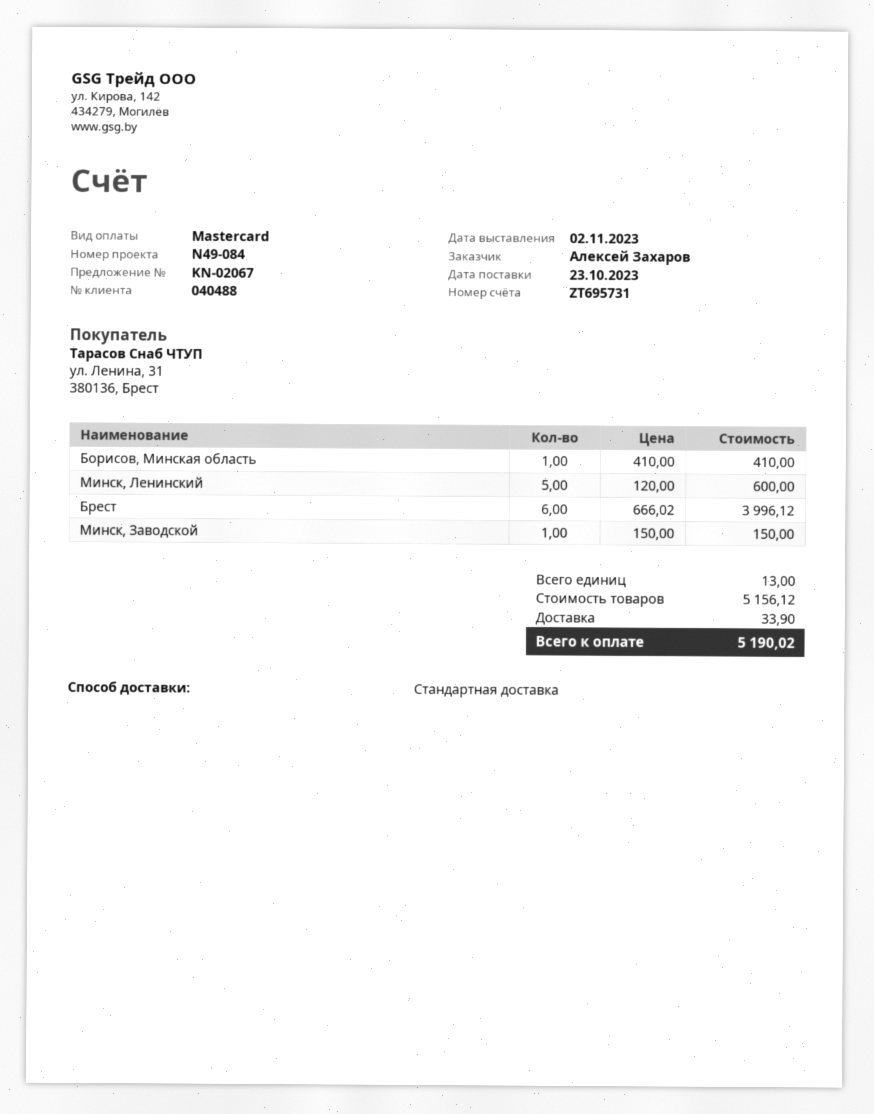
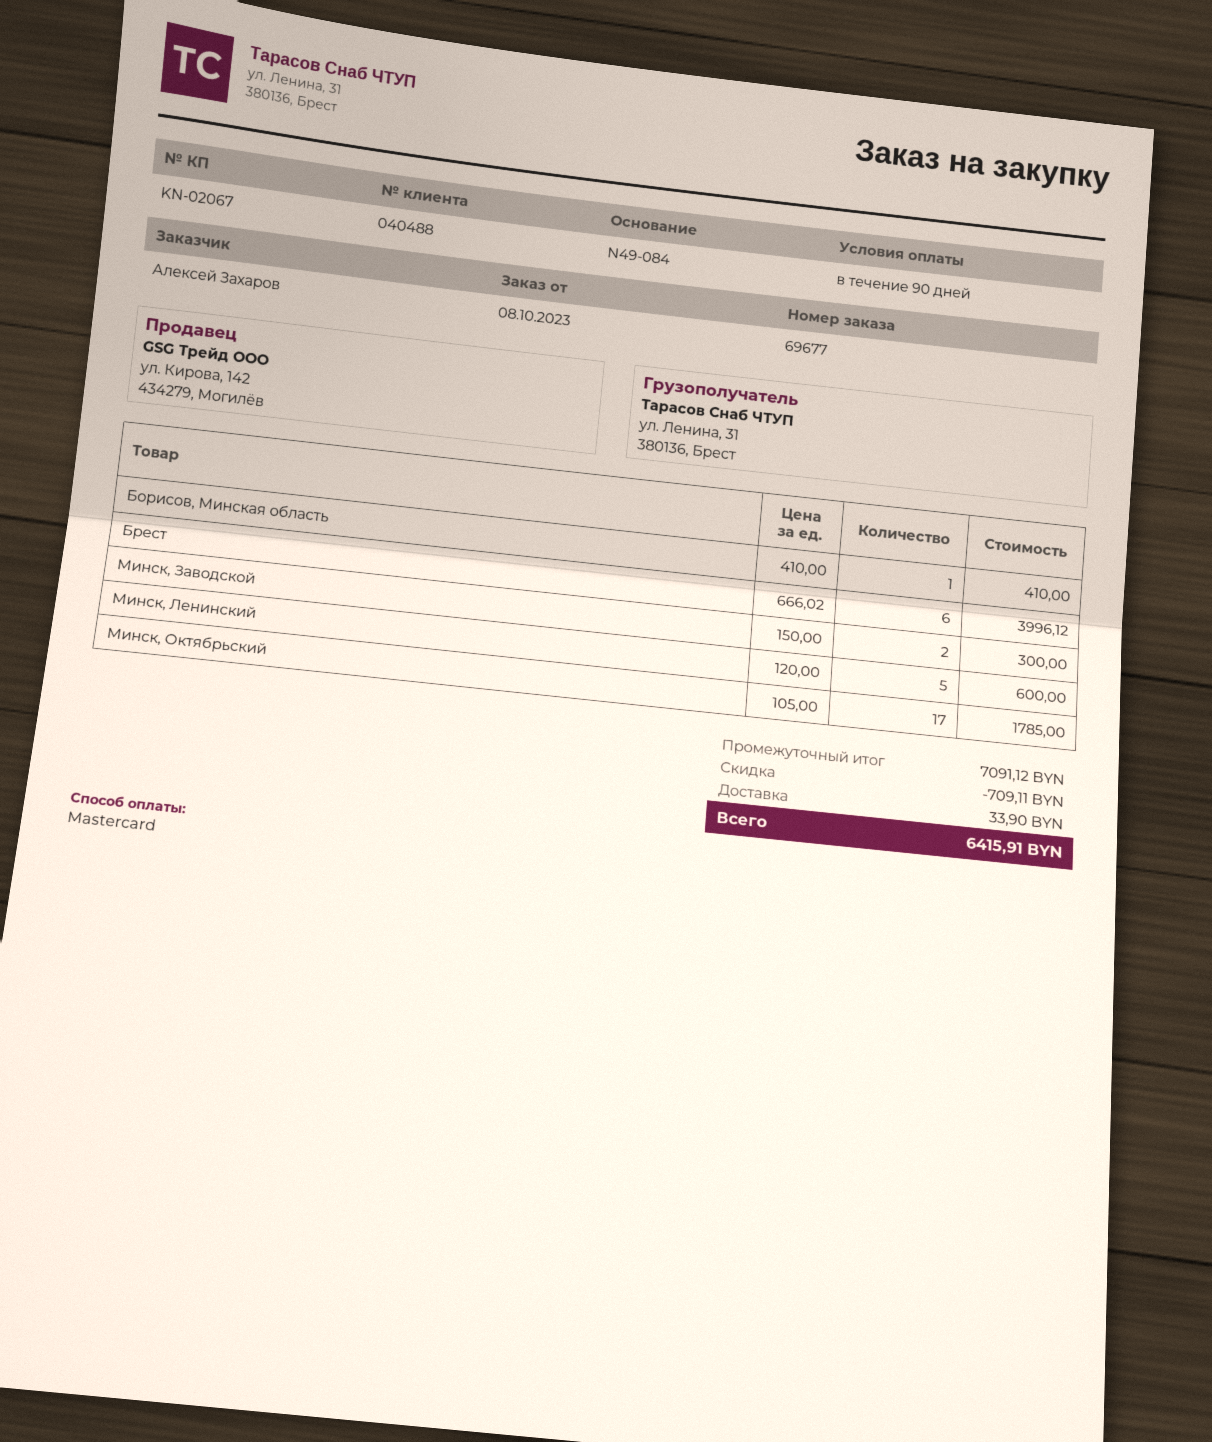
Минск, Заводской: 1 x 150.00 = 150.00 -> 2 x 150.00 = 300.00
Минск, Октябрьский: none -> 17 x 105.00 = 1785.00
subtotal: 5156.12 -> 7091.12
discount: none -> 709.11
total: 5190.02 -> 6415.91

